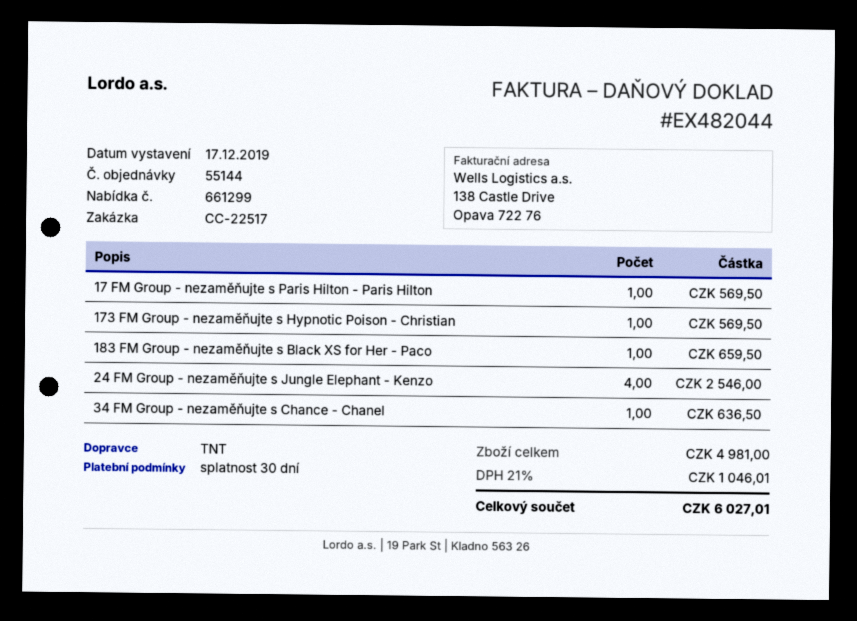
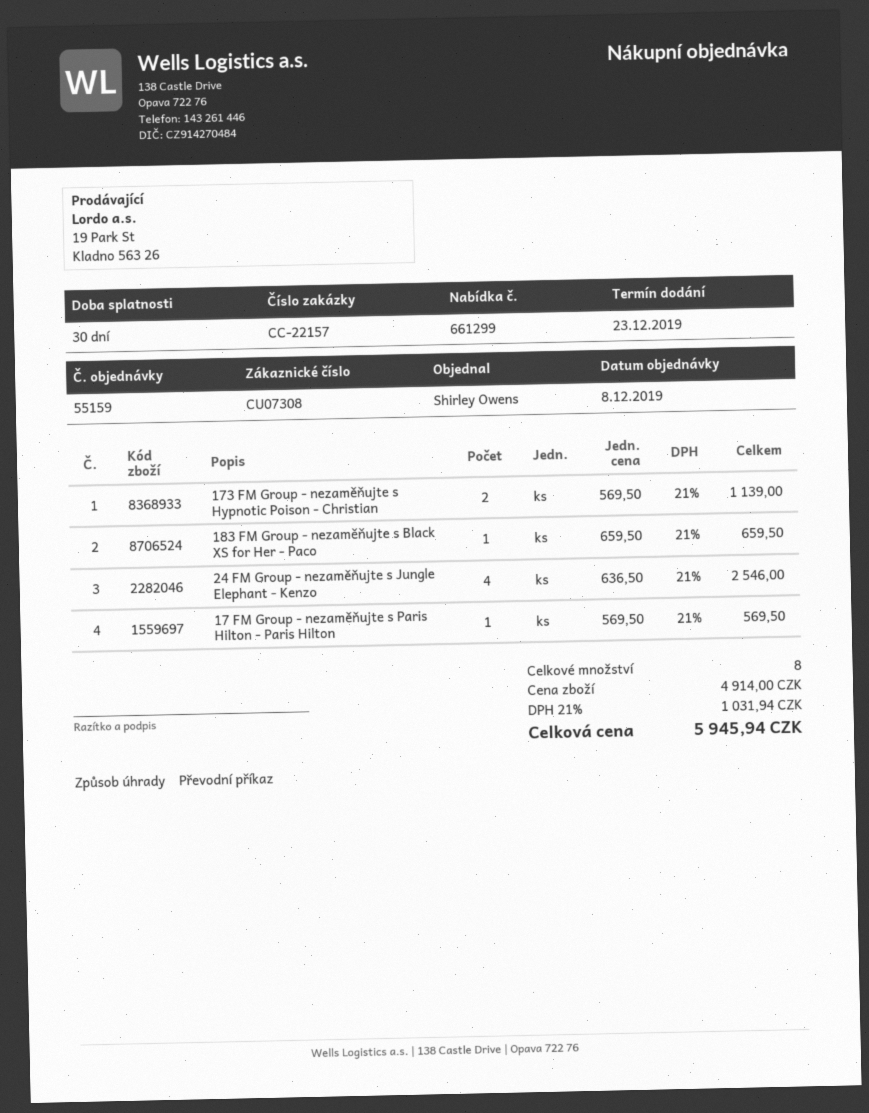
order number: 55144 -> 55159
reference: CC-22517 -> CC-22157
173 FM Group - nezaměňujte s Hypnotic Poison - Christian: 1 for 569.50 -> 2 for 1139.00
34 FM Group - nezaměňujte s Chance - Chanel: 1 for 636.50 -> none
subtotal: 4981.00 -> 4914.00
tax: 21% = 1046.01 -> 21% = 1031.94
total: 6027.01 -> 5945.94

